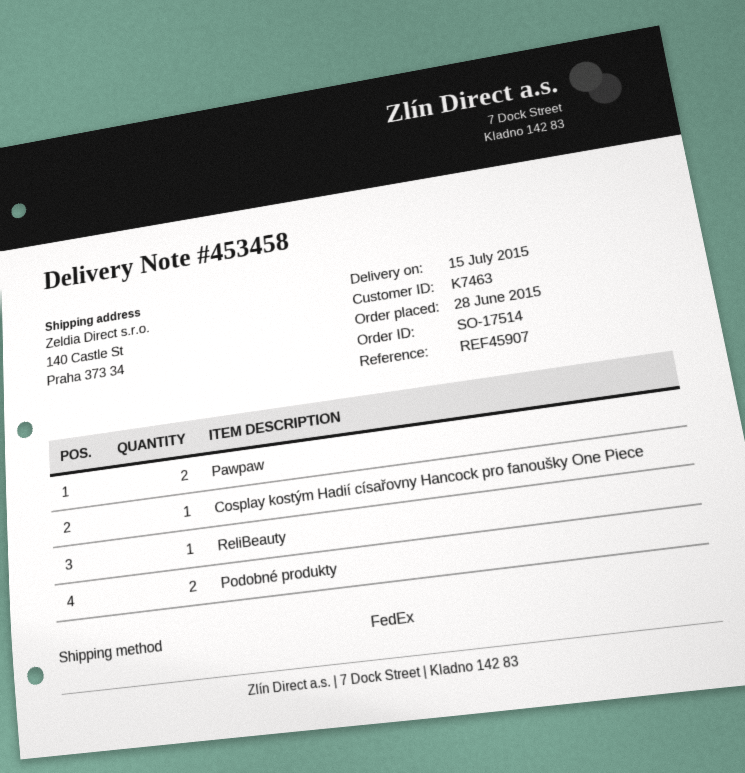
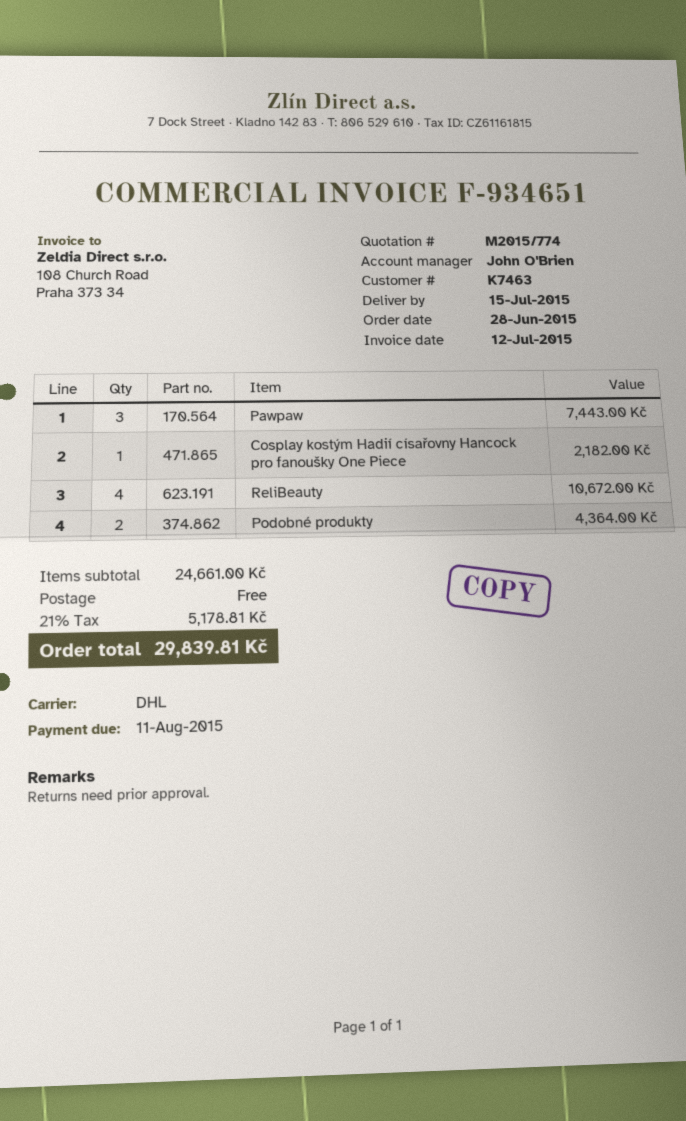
shipping method: FedEx -> DHL
Pawpaw: 2 -> 3
ReliBeauty: 1 -> 4

